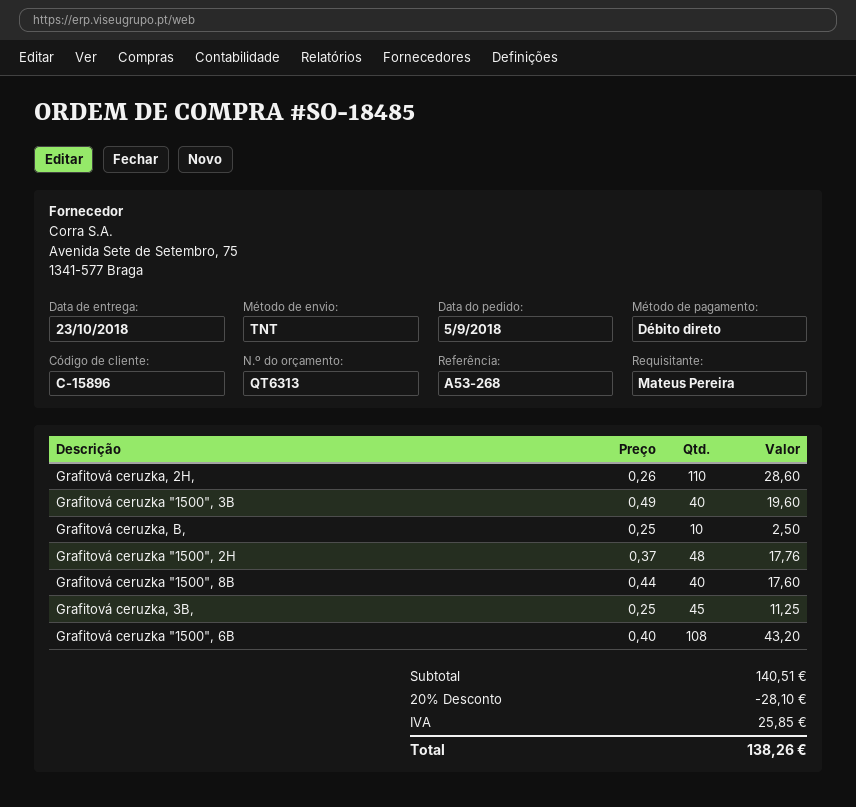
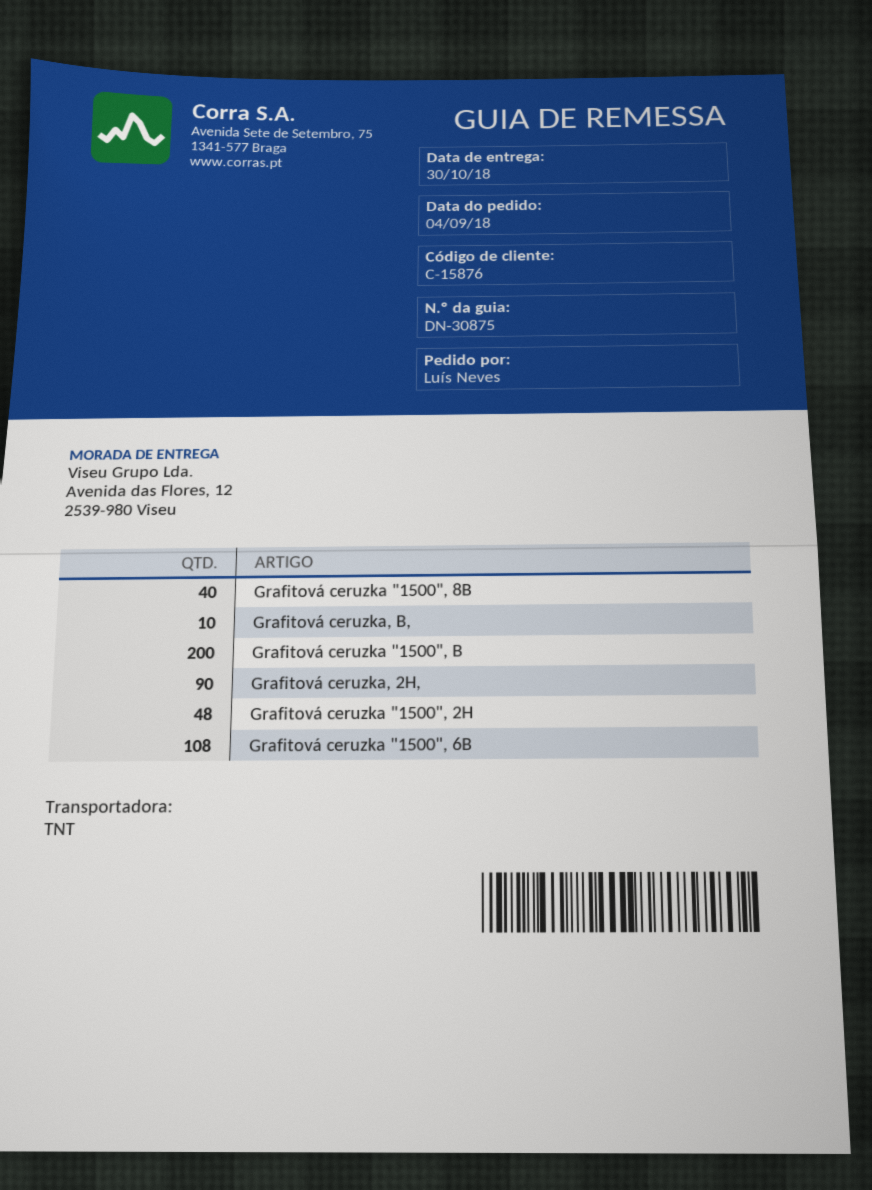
order date: 2018-09-05 -> 2018-09-04
delivery date: 2018-10-23 -> 2018-10-30
customer number: C-15896 -> C-15876
ordered by: Mateus Pereira -> Luís Neves
Grafitová ceruzka, 2H,: 110 -> 90
Grafitová ceruzka "1500", 3B: 40 -> none
Grafitová ceruzka, 3B,: 45 -> none
Grafitová ceruzka "1500", B: none -> 200

